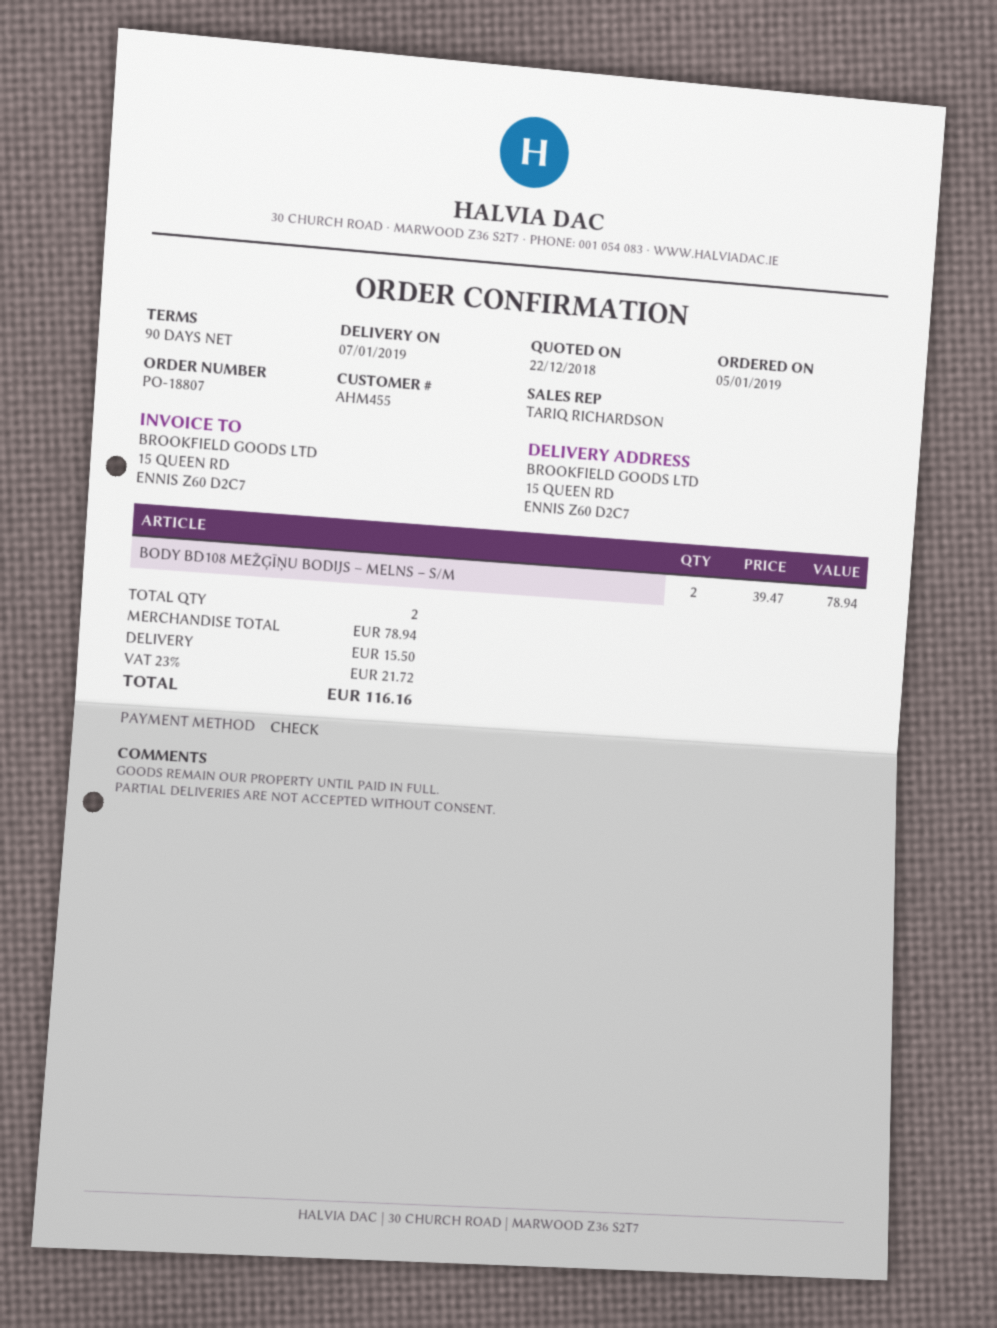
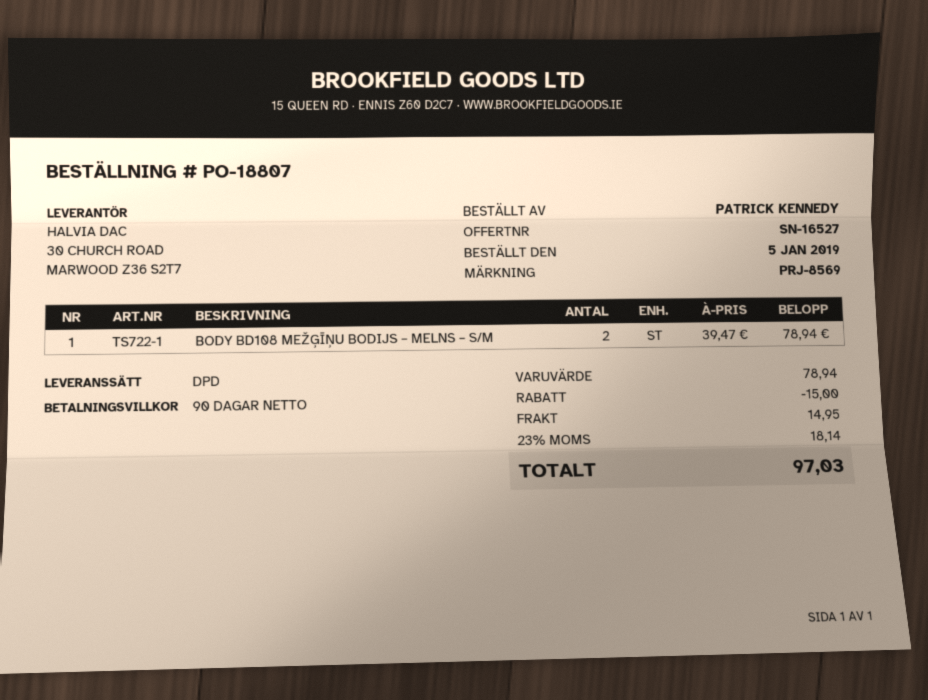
discount: none -> 15.00
shipping: 15.50 -> 14.95
tax: 23% = 21.72 -> 23% = 18.14
total: 116.16 -> 97.03

